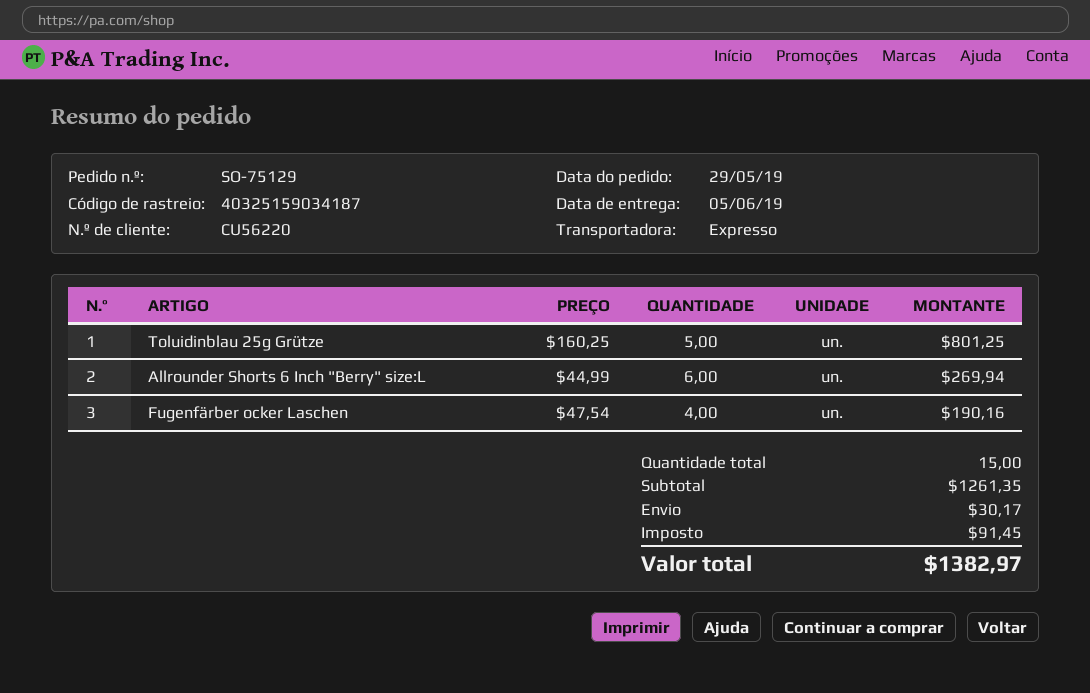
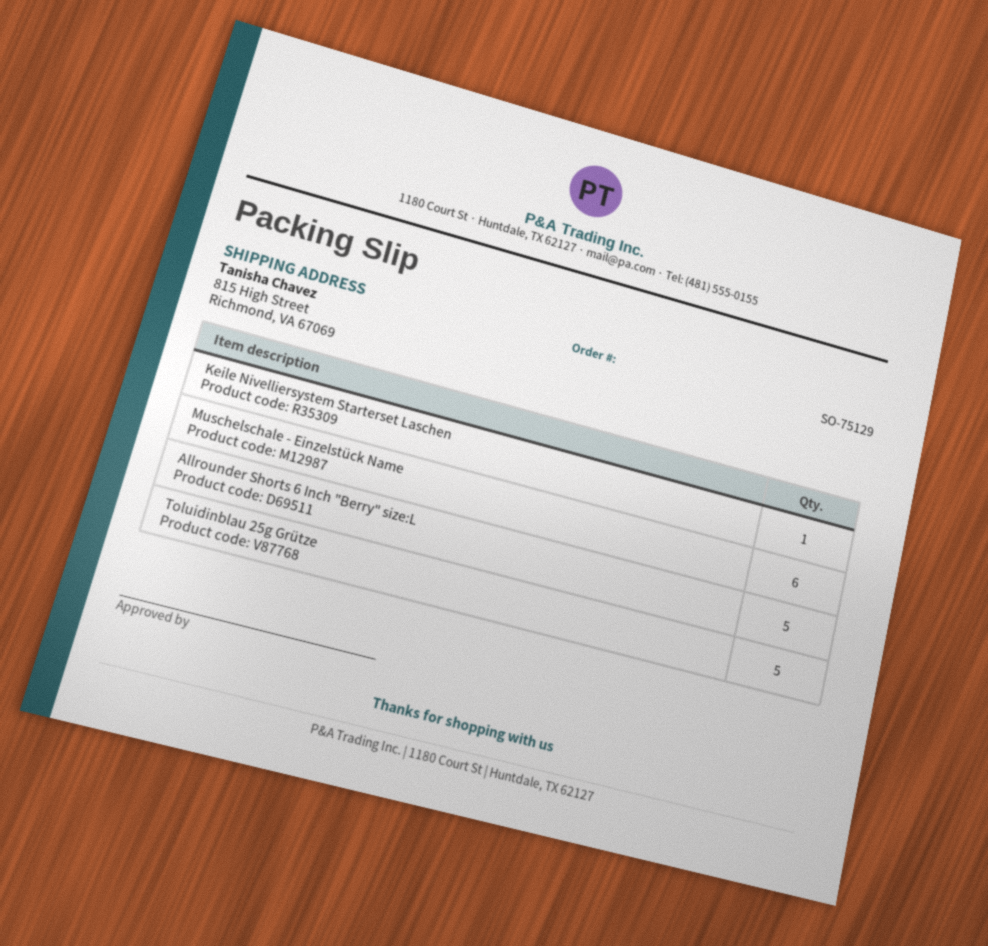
Allrounder Shorts 6 Inch "Berry" size:L: 6 -> 5
Fugenfärber ocker Laschen: 4 -> none
Keile Nivelliersystem Starterset Laschen: none -> 1
Muschelschale - Einzelstück Name: none -> 6

